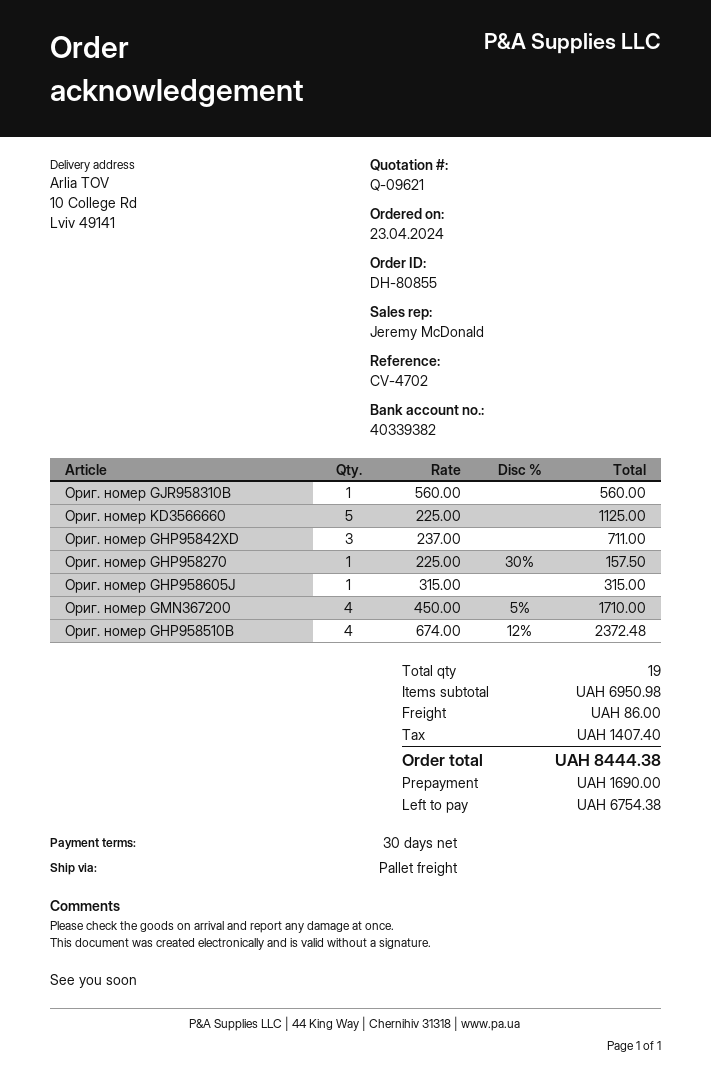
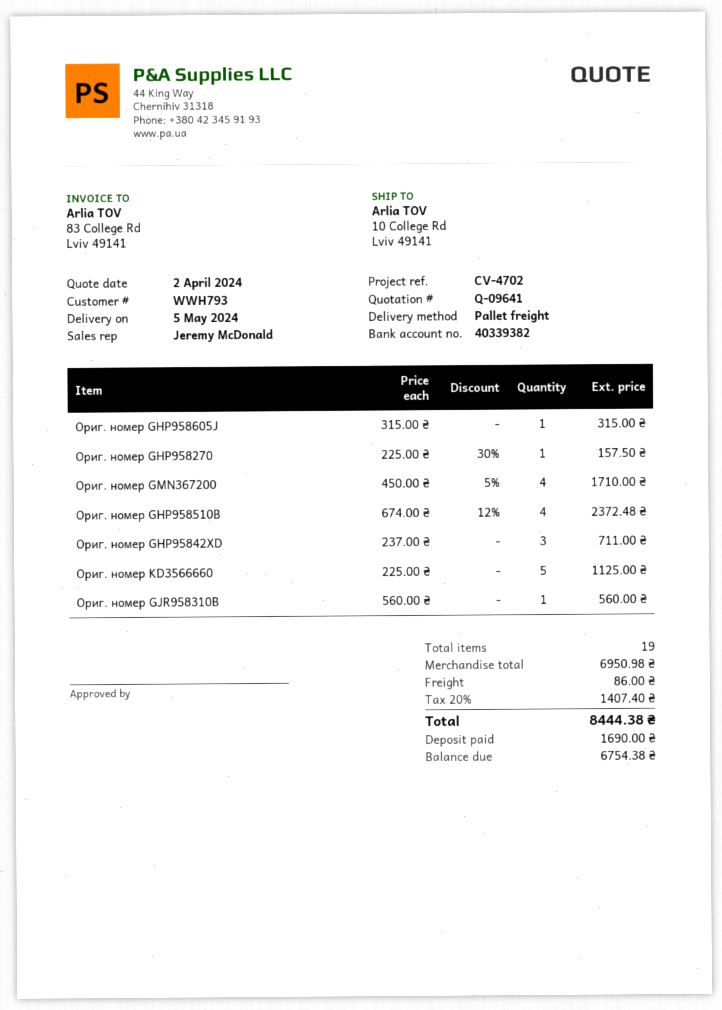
quote number: Q-09621 -> Q-09641

